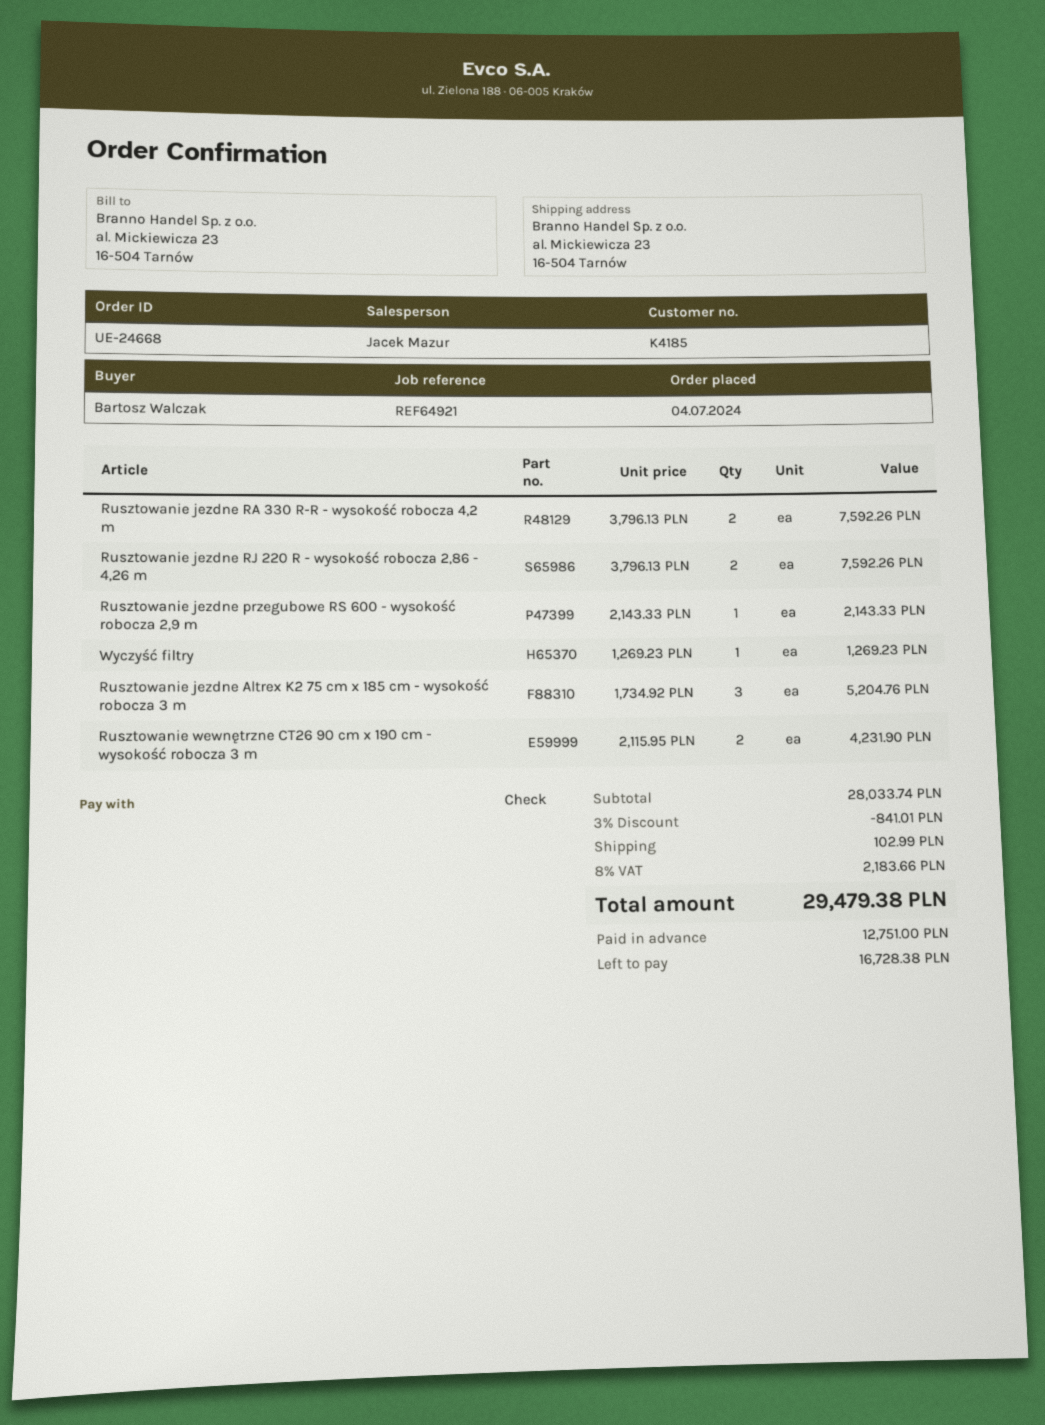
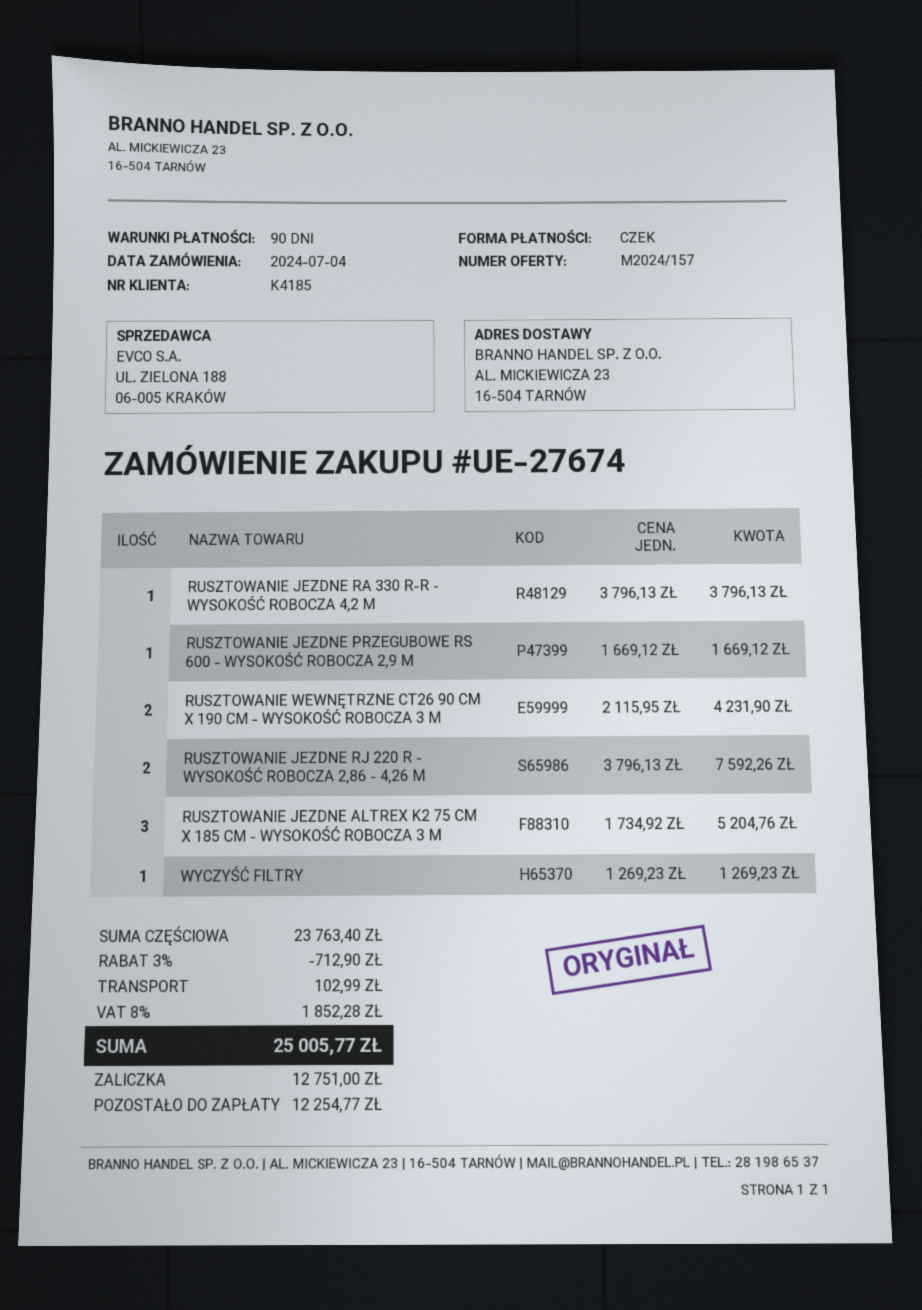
order number: UE-24668 -> UE-27674
Rusztowanie jezdne RA 330 R-R - wysokość robocza 4,2 m: 2 x 3796.13 = 7592.26 -> 1 x 3796.13 = 3796.13
Rusztowanie jezdne przegubowe RS 600 - wysokość robocza 2,9 m: 1 x 2143.33 = 2143.33 -> 1 x 1669.12 = 1669.12
subtotal: 28033.74 -> 23763.40
discount: 3% = 841.01 -> 3% = 712.90
tax: 8% = 2183.66 -> 8% = 1852.28
total: 29479.38 -> 25005.77
balance: 16728.38 -> 12254.77

